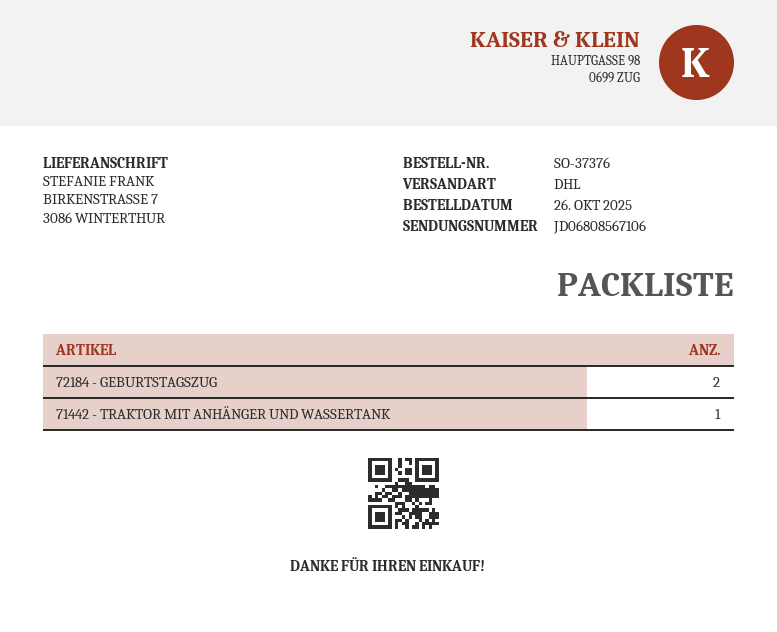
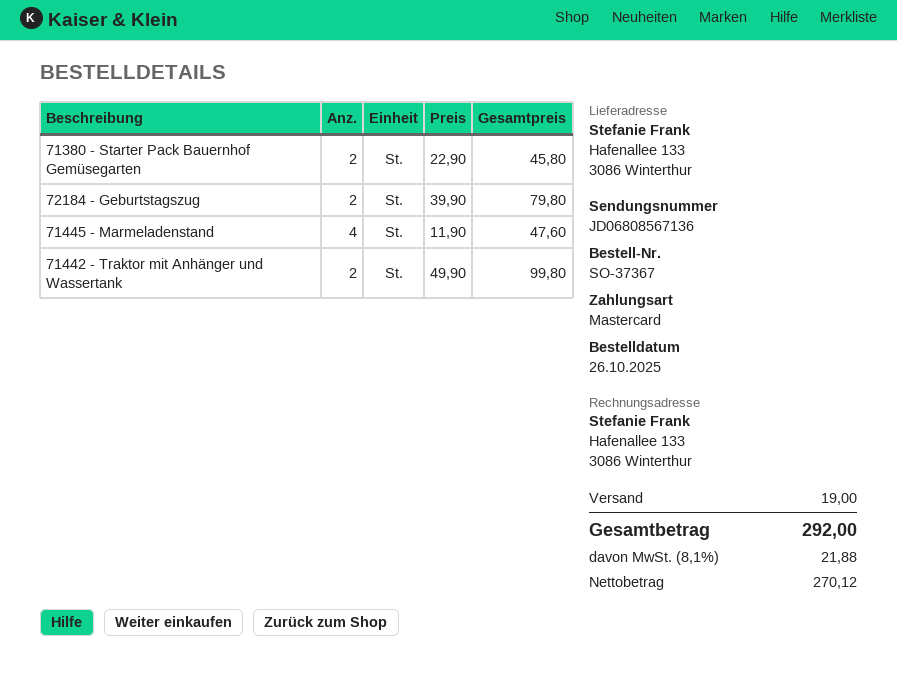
order number: SO-37376 -> SO-37367
tracking number: JD06808567106 -> JD06808567136
ship to: BIRKENSTRASSE 7, 3086 WINTERTHUR -> Hafenallee 133, 3086 Winterthur
71442 - TRAKTOR MIT ANHÄNGER UND WASSERTANK: 1 -> 2
71380 - Starter Pack Bauernhof Gemüsegarten: none -> 2
71445 - Marmeladenstand: none -> 4

